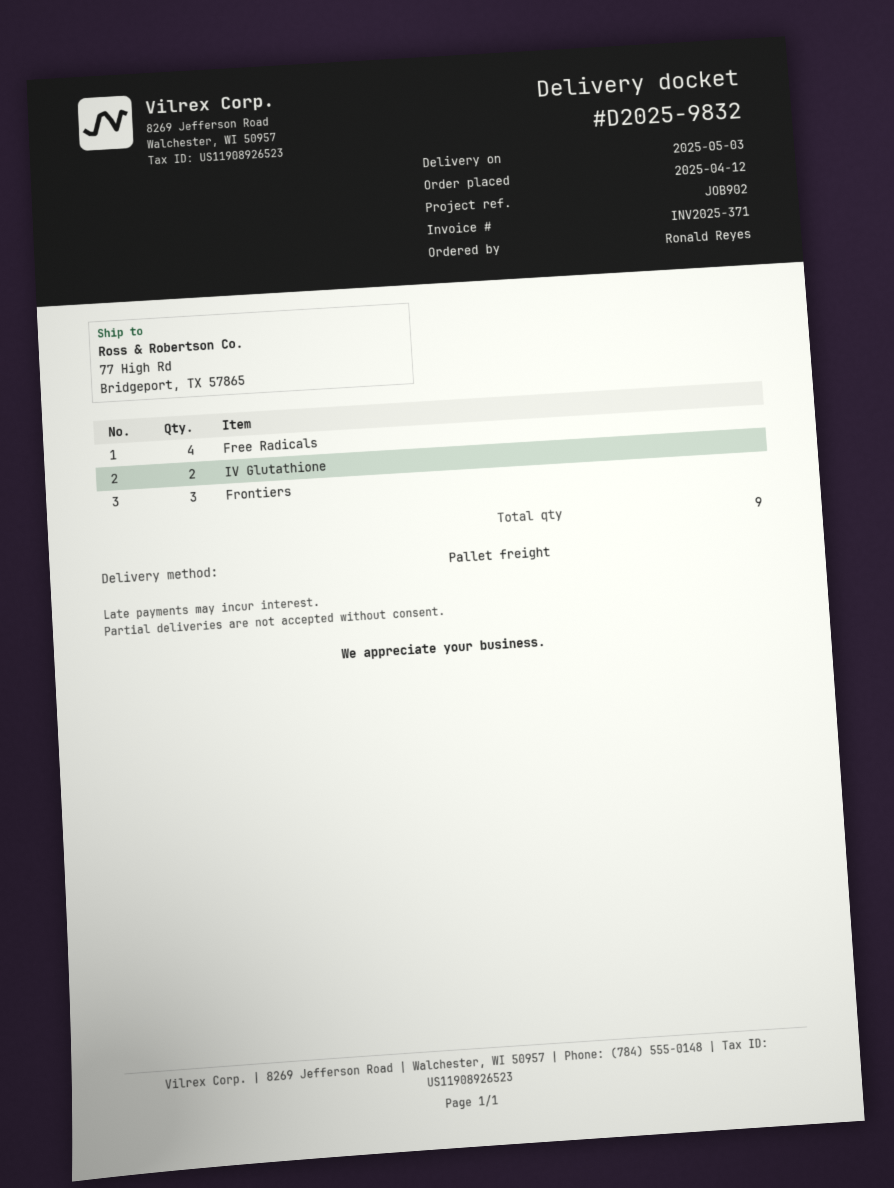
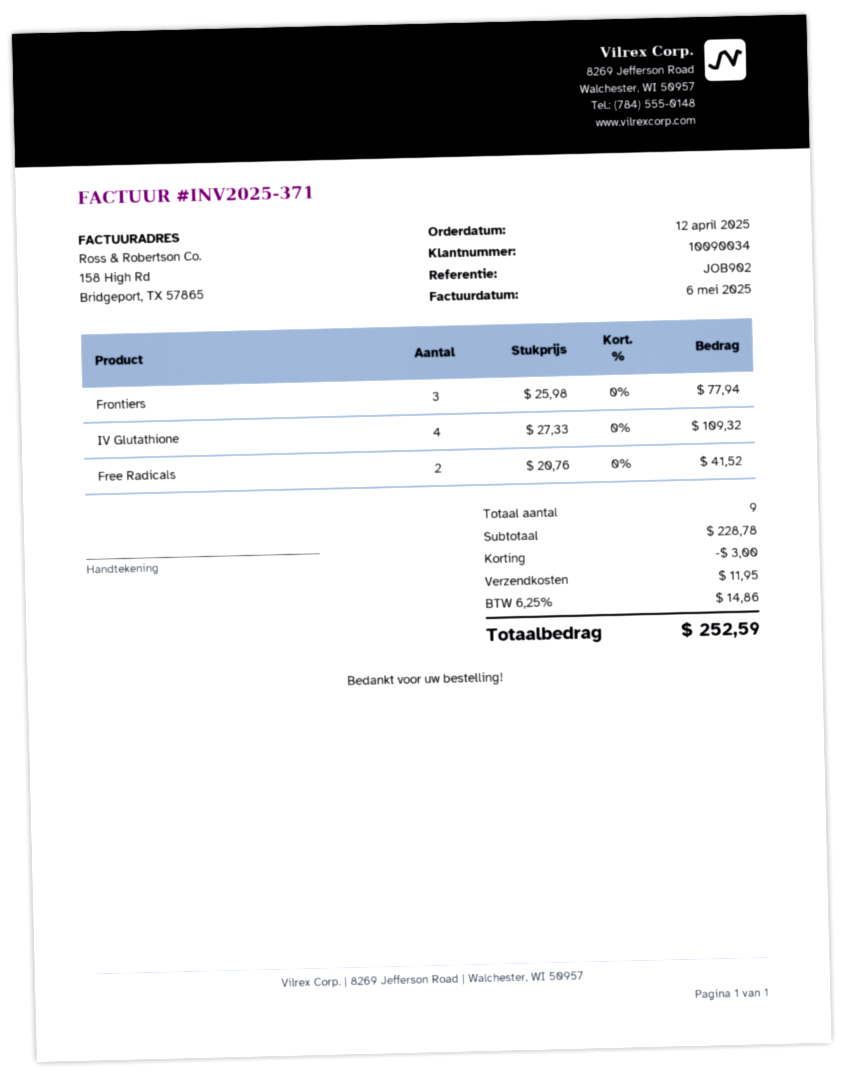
Free Radicals: 4 -> 2
IV Glutathione: 2 -> 4

